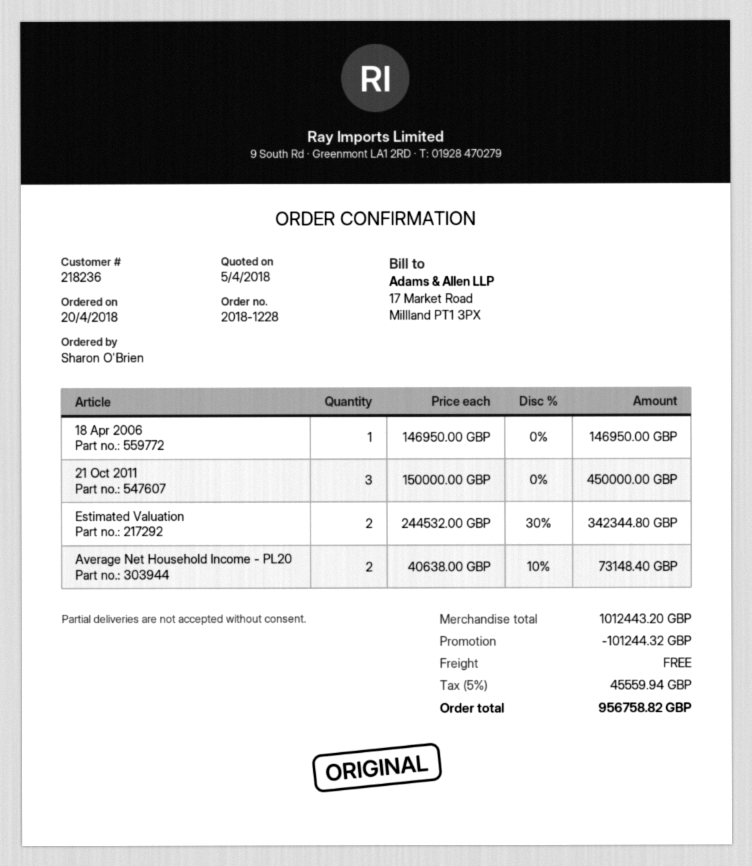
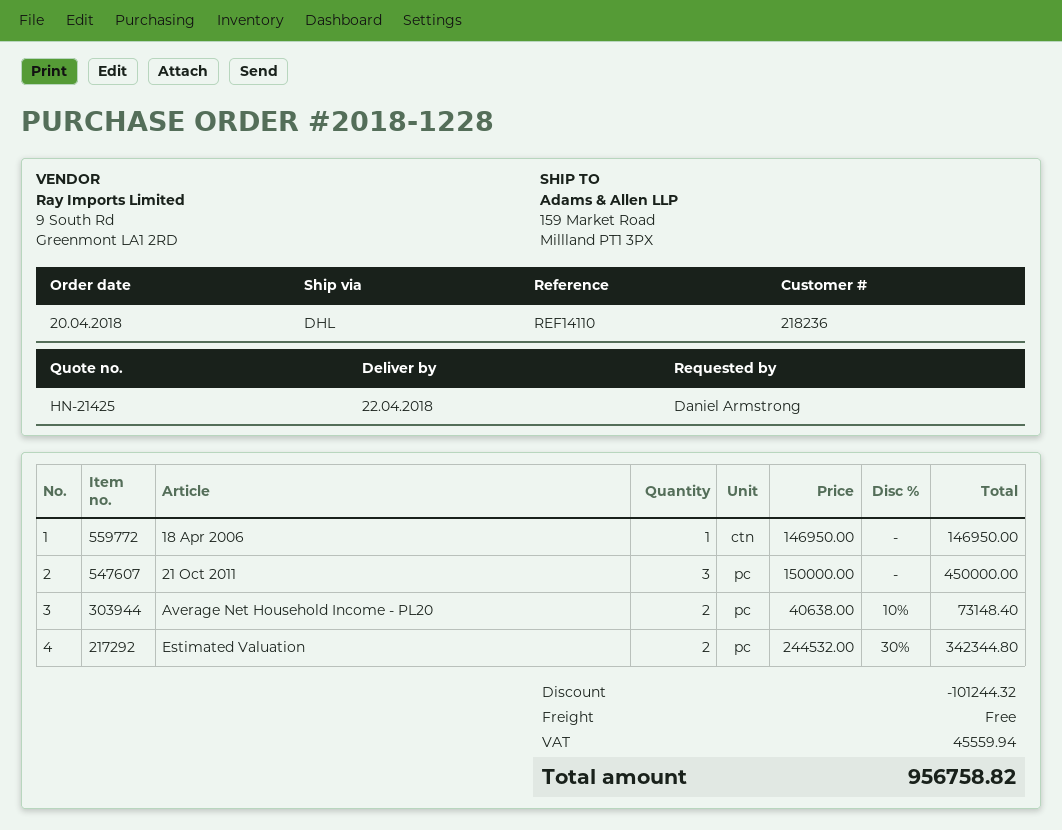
ordered by: Sharon O'Brien -> Daniel Armstrong

